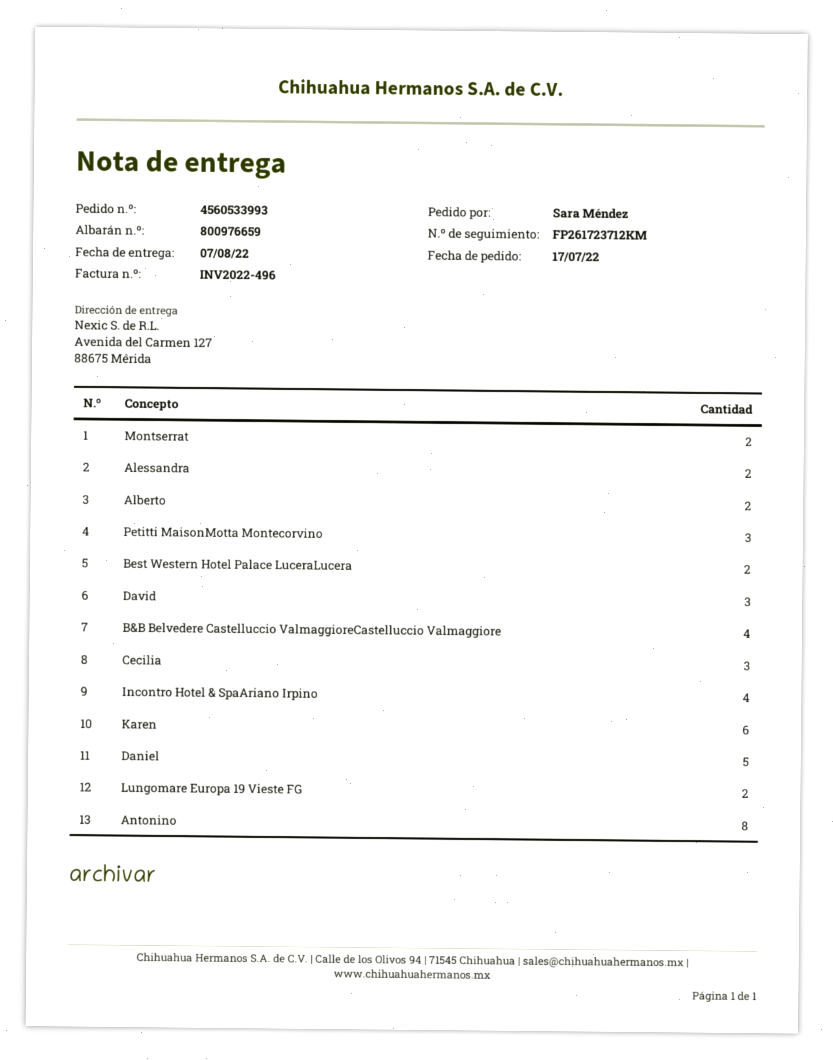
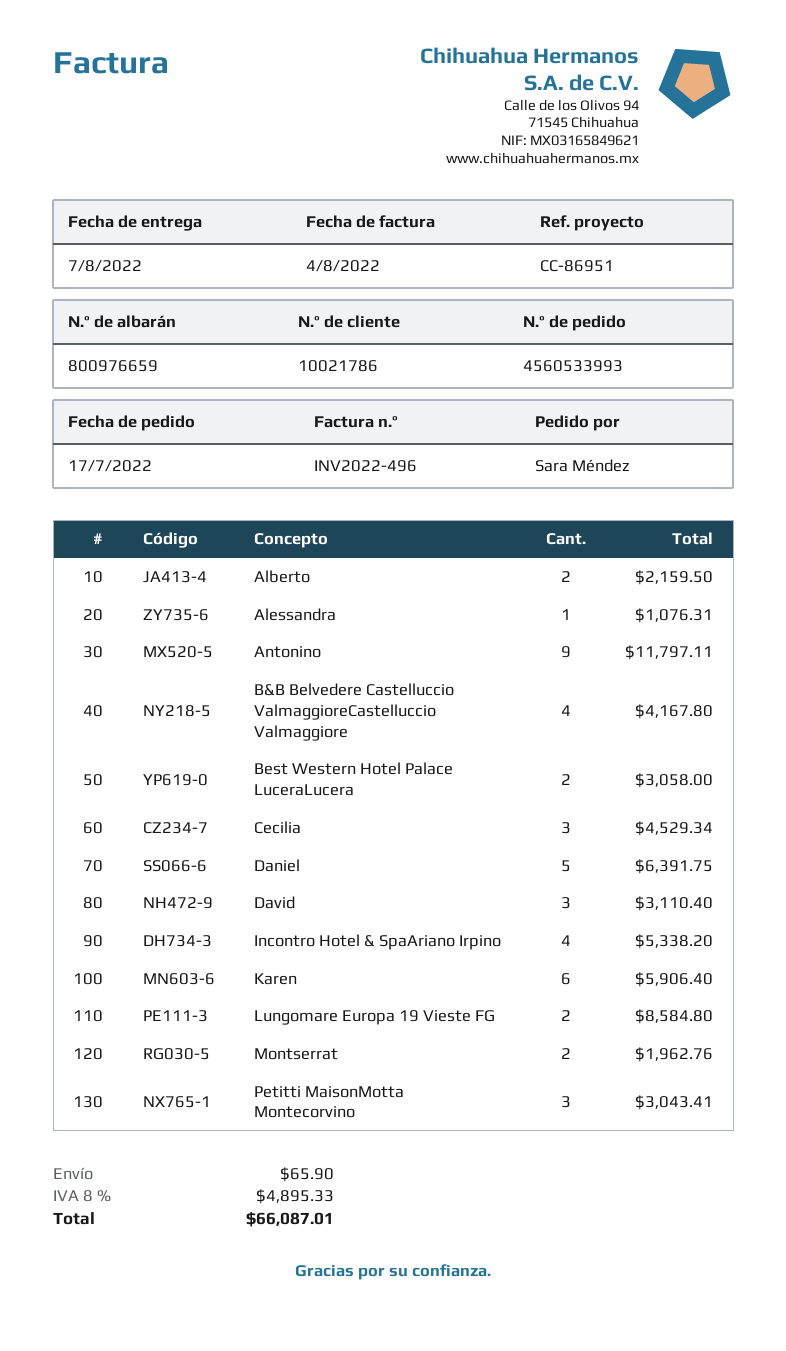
Alessandra: 2 -> 1
Antonino: 8 -> 9

